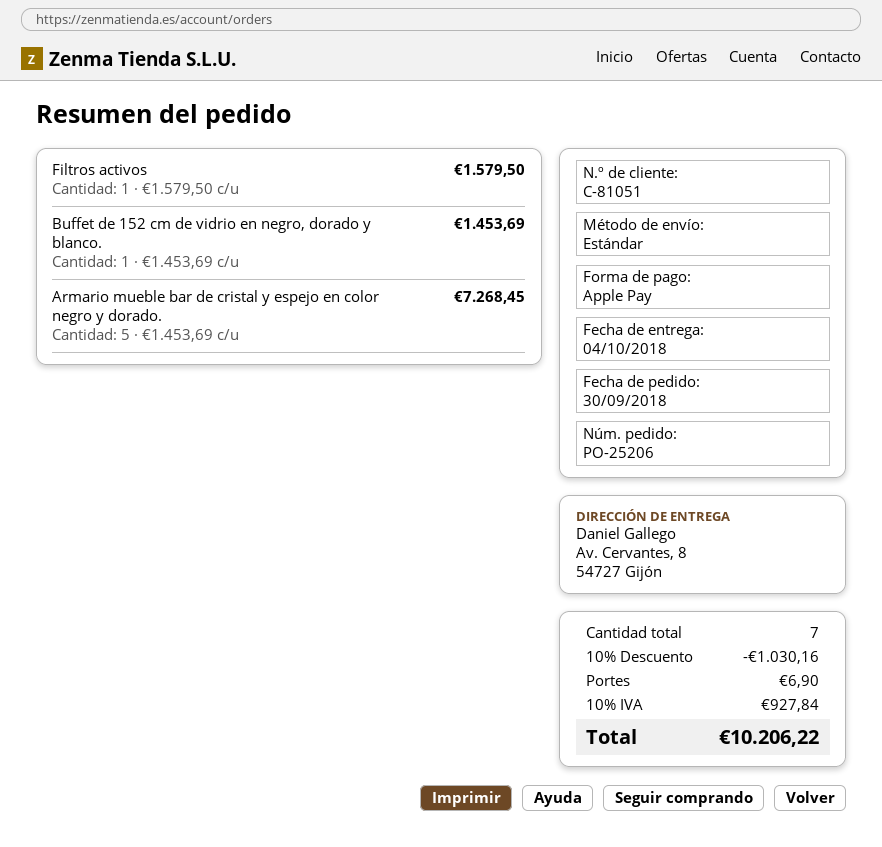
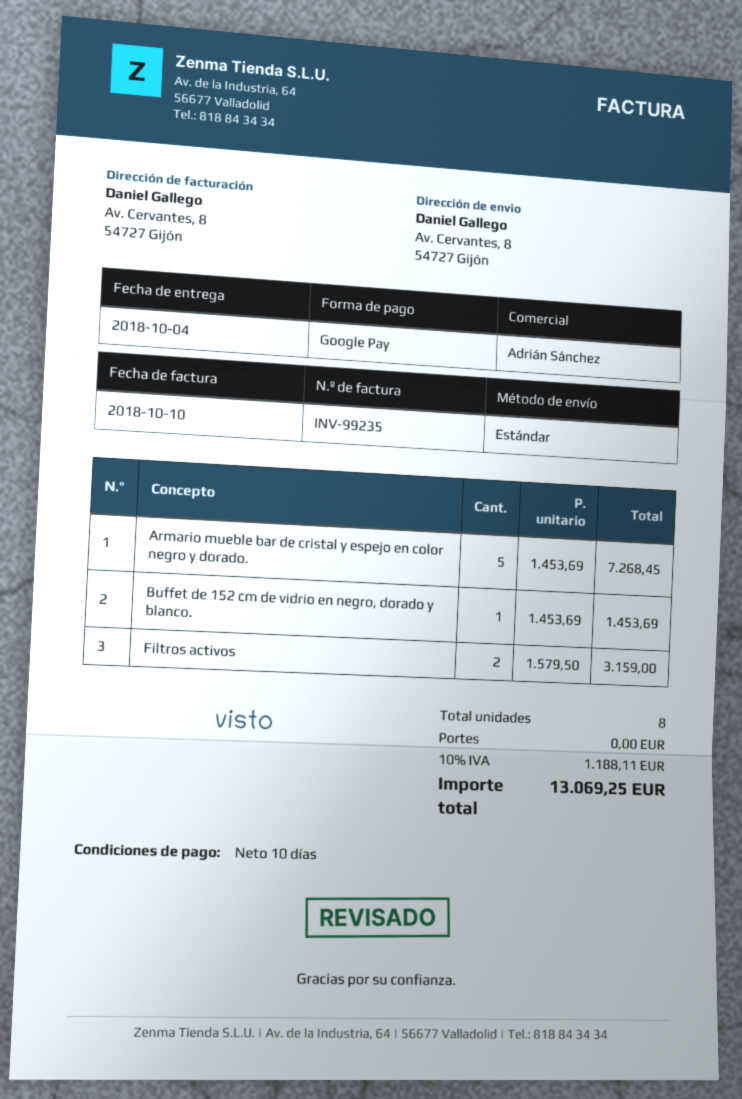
payment method: Apple Pay -> Google Pay
Filtros activos: 1 x 1579.50 = 1579.50 -> 2 x 1579.50 = 3159.00
total quantity: 7 -> 8
discount: 10% = 1030.16 -> none
shipping: 6.90 -> 0.00
tax: 10% = 927.84 -> 10% = 1188.11
total: 10206.22 -> 13069.25

